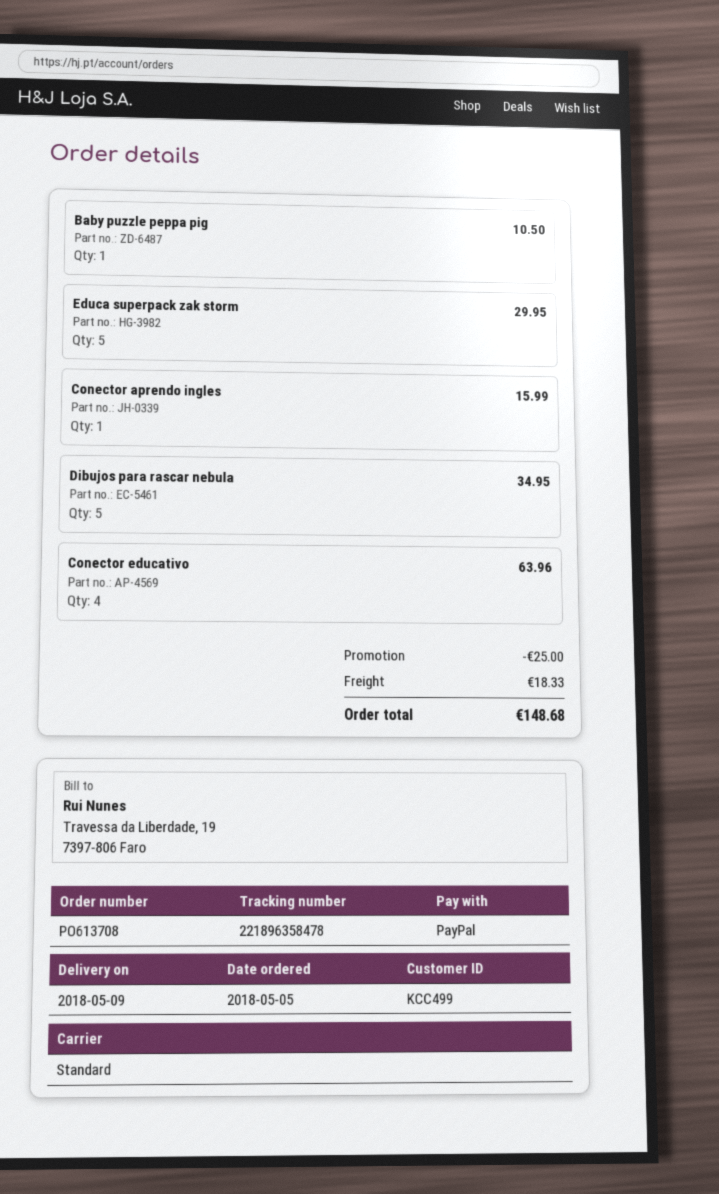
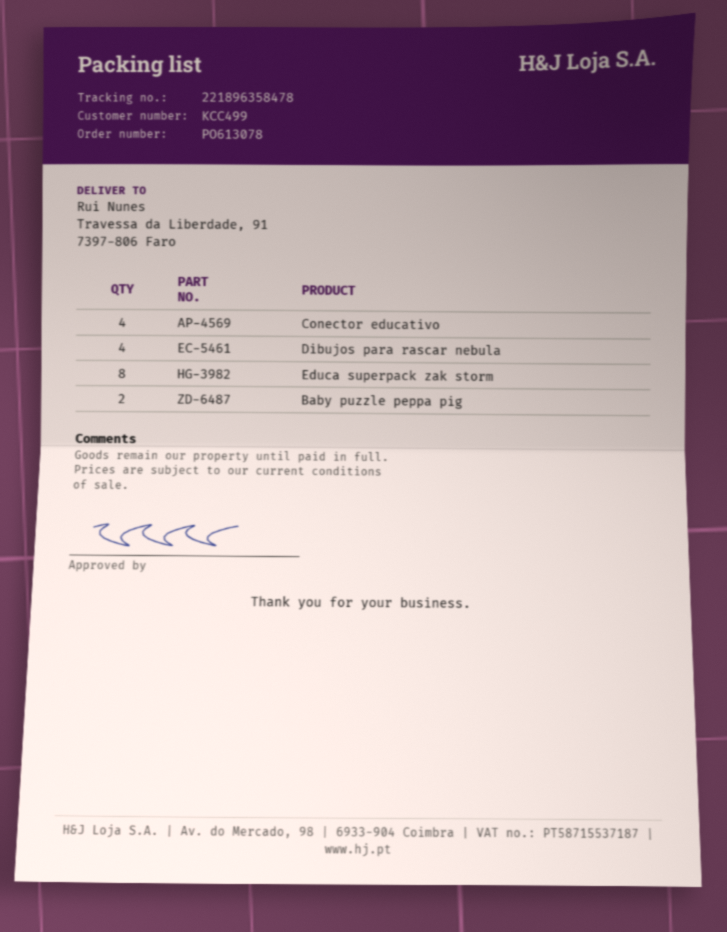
order number: PO613708 -> PO613078
Baby puzzle peppa pig: 1 -> 2
Educa superpack zak storm: 5 -> 8
Conector aprendo ingles: 1 -> none
Dibujos para rascar nebula: 5 -> 4

